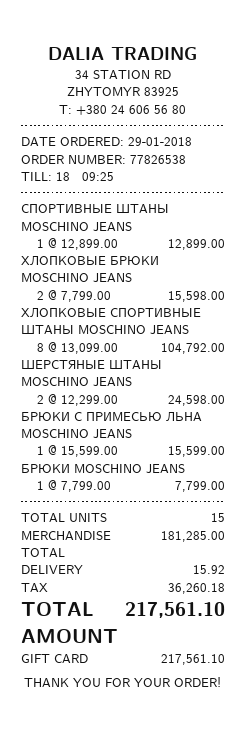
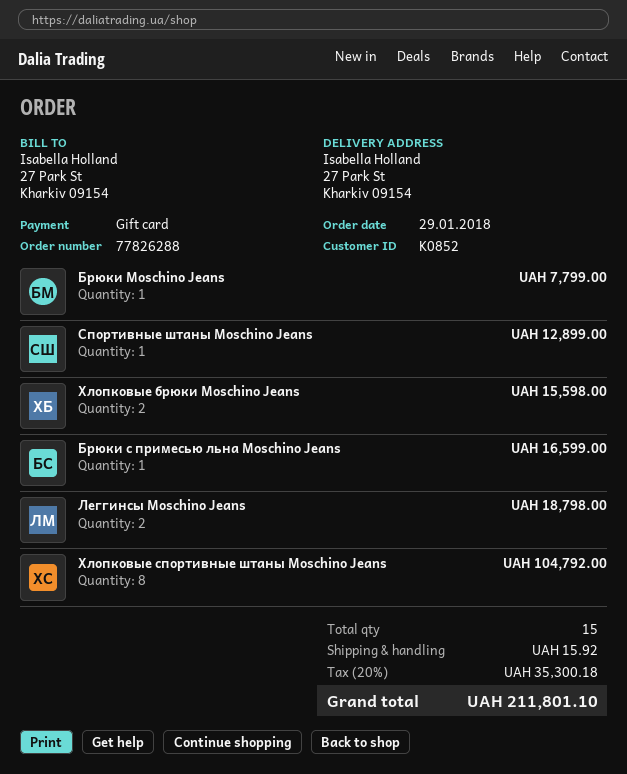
order number: 77826538 -> 77826288
ШЕРСТЯНЫЕ ШТАНЫ MOSCHINO JEANS: 2 for 24598.00 -> none
БРЮКИ С ПРИМЕСЬЮ ЛЬНА MOSCHINO JEANS: 1 for 15599.00 -> 1 for 16599.00
Леггинсы Moschino Jeans: none -> 2 for 18798.00
tax: 36260.18 -> 35300.18
total: 217561.10 -> 211801.10

